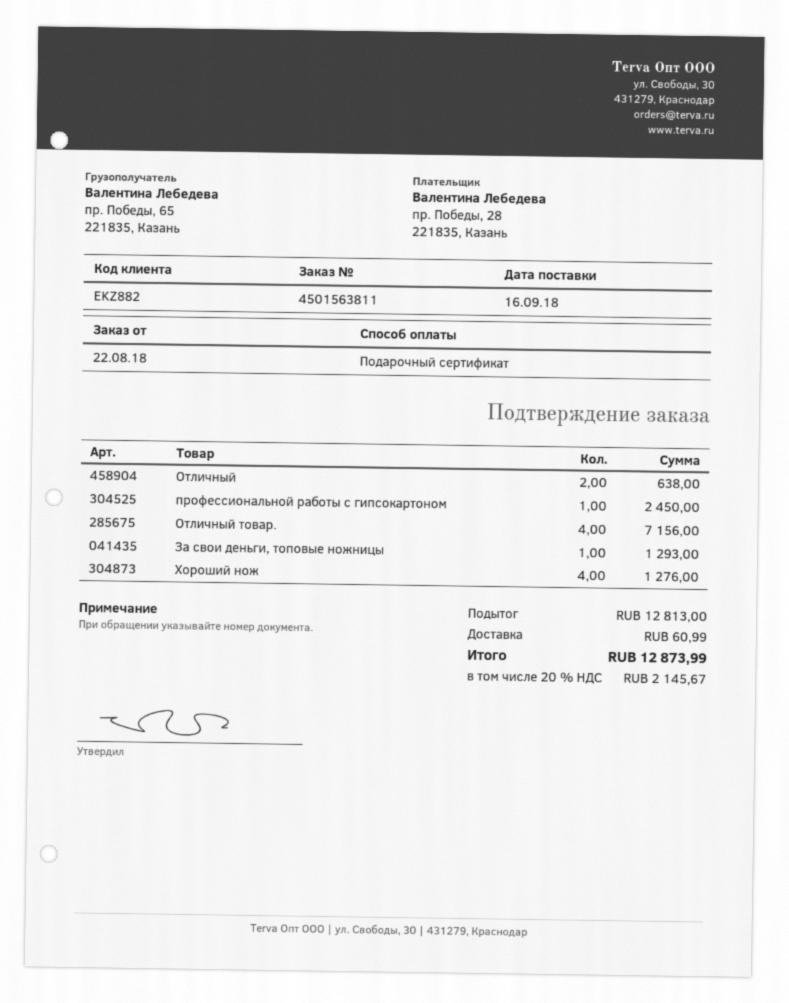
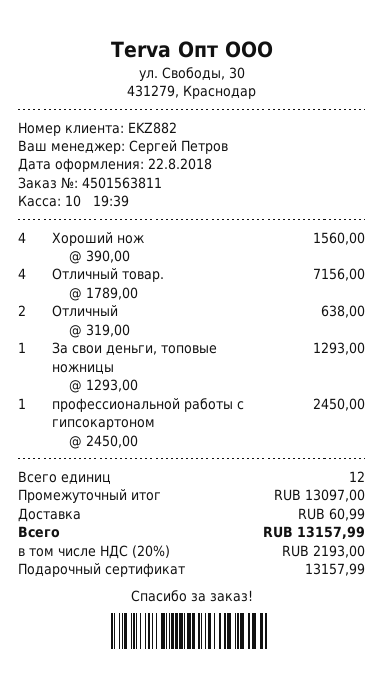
Хороший нож: 4 for 1276.00 -> 4 for 1560.00
subtotal: 12813.00 -> 13097.00
tax: 20% = 2145.67 -> 20% = 2193.00
total: 12873.99 -> 13157.99

